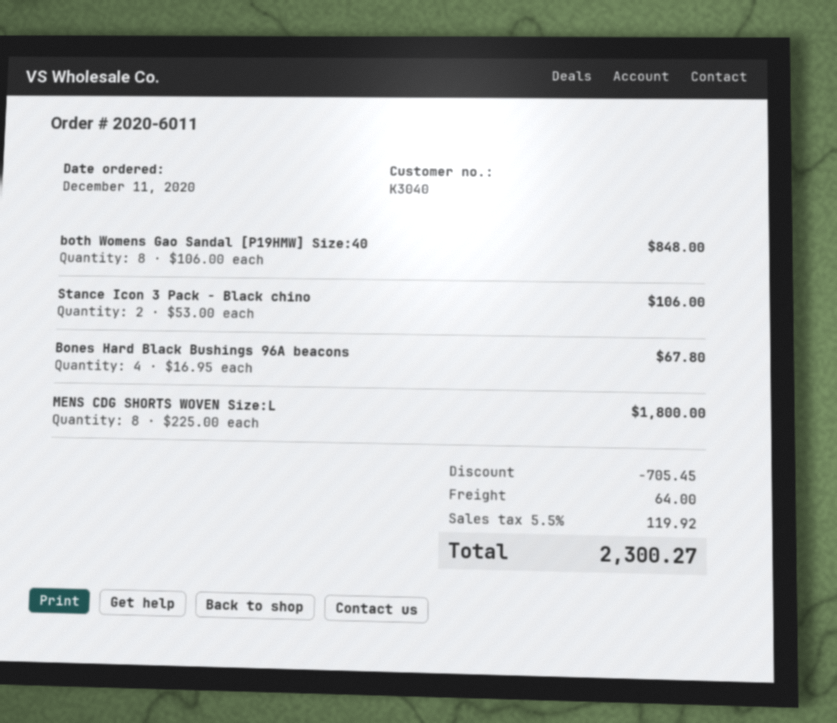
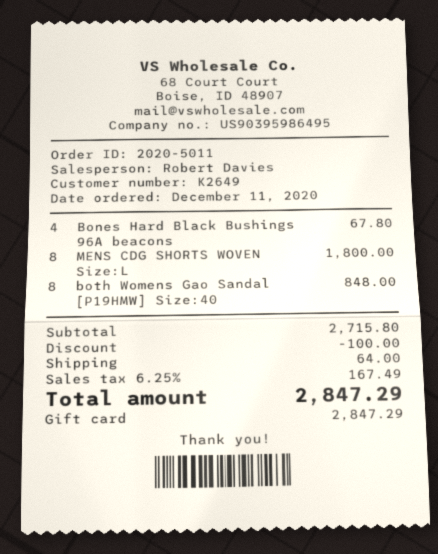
order number: 2020-6011 -> 2020-5011
customer number: K3040 -> K2649
Stance Icon 3 Pack - Black chino: 2 for 106.00 -> none
discount: 705.45 -> 100.00
tax: 5.5% = 119.92 -> 6.25% = 167.49
total: 2300.27 -> 2847.29

